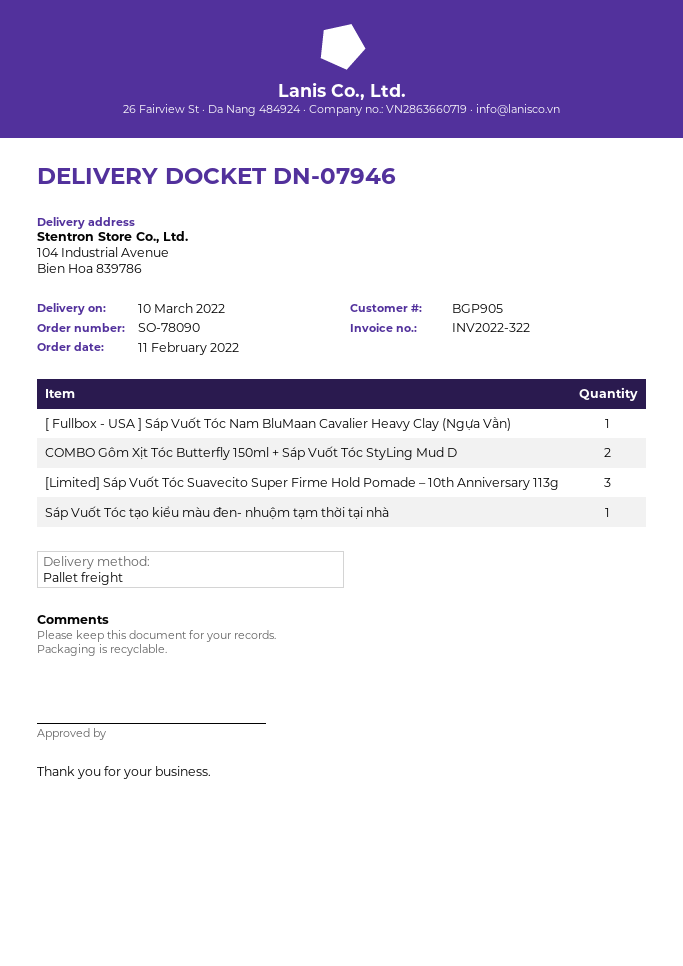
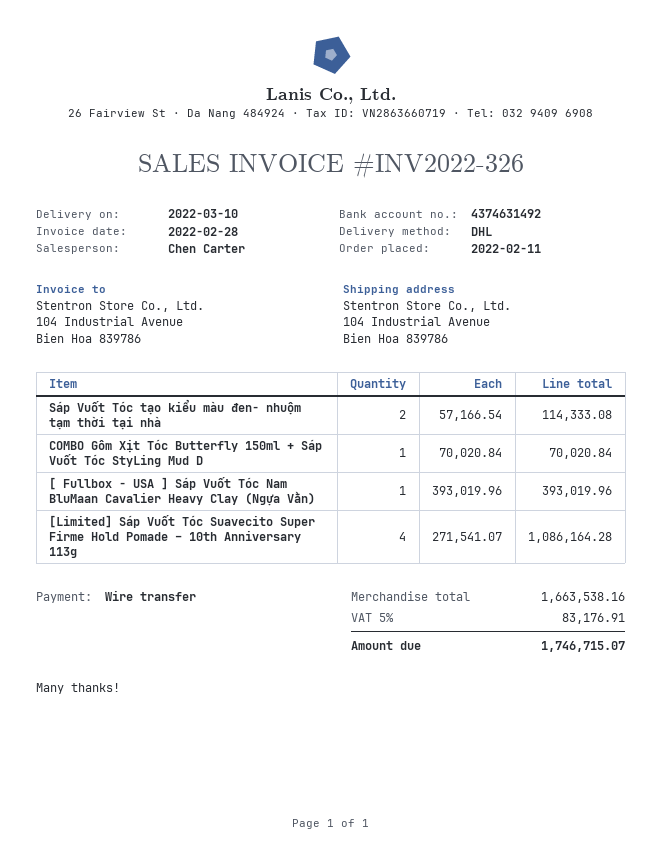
invoice number: INV2022-322 -> INV2022-326
shipping method: pallet freight -> DHL
COMBO Gôm Xịt Tóc Butterfly 150ml + Sáp Vuốt Tóc StyLing Mud D: 2 -> 1
[Limited] Sáp Vuốt Tóc Suavecito Super Firme Hold Pomade – 10th Anniversary 113g: 3 -> 4
Sáp Vuốt Tóc tạo kiểu màu đen- nhuộm tạm thời tại nhà: 1 -> 2

